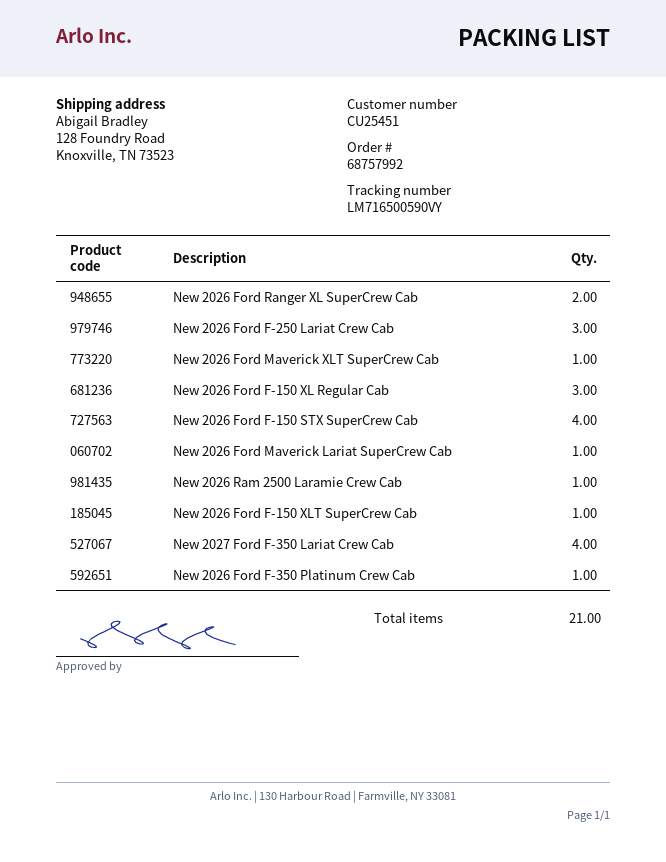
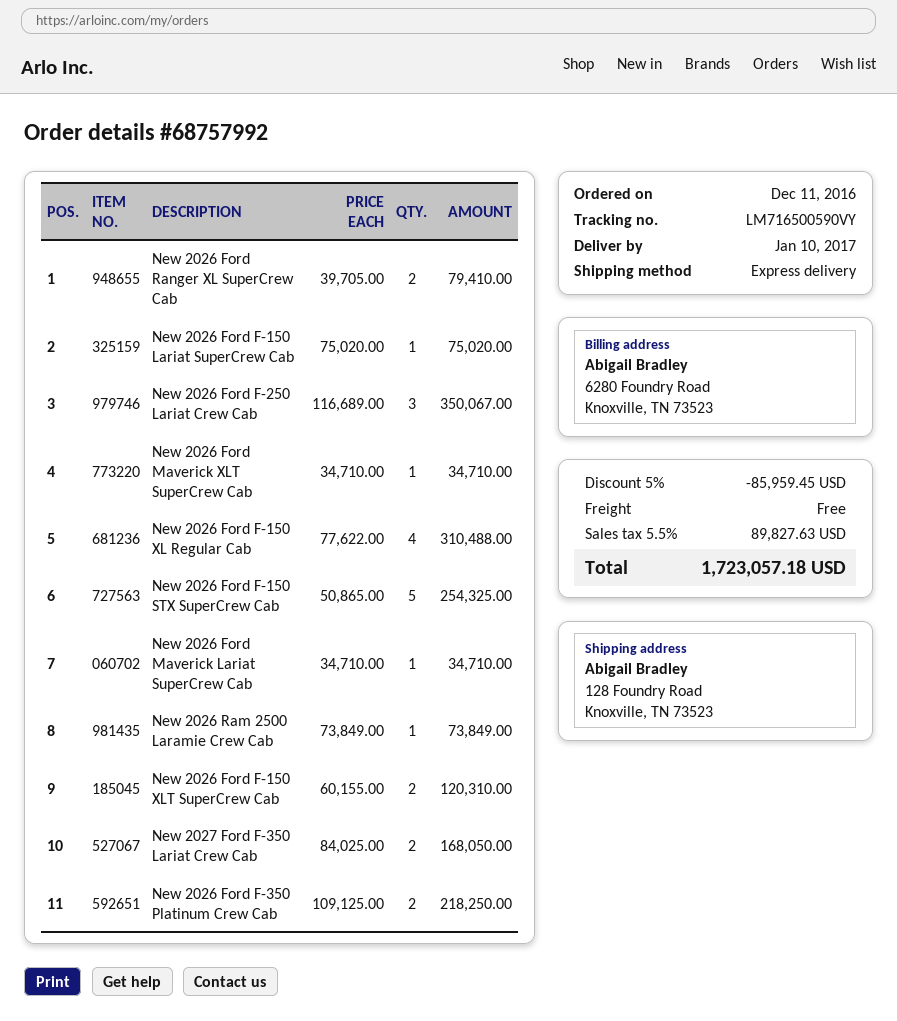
New 2026 Ford F-150 XL Regular Cab: 3 -> 4
New 2026 Ford F-150 STX SuperCrew Cab: 4 -> 5
New 2026 Ford F-150 XLT SuperCrew Cab: 1 -> 2
New 2027 Ford F-350 Lariat Crew Cab: 4 -> 2
New 2026 Ford F-350 Platinum Crew Cab: 1 -> 2
New 2026 Ford F-150 Lariat SuperCrew Cab: none -> 1

